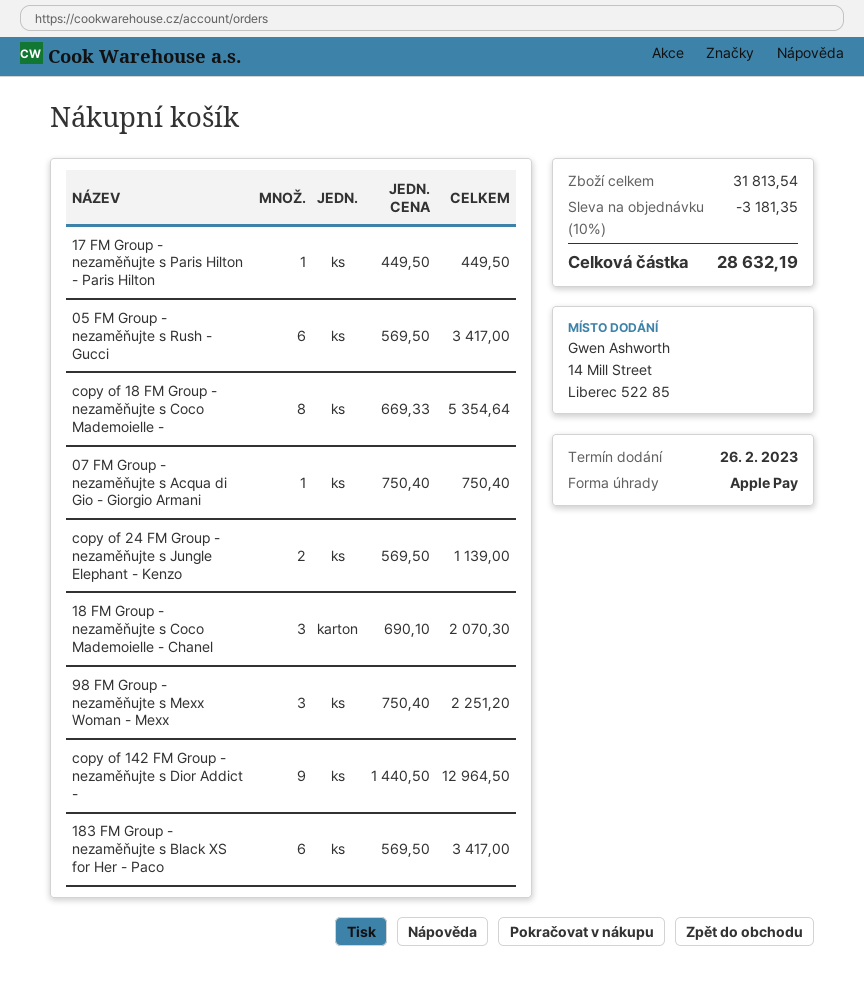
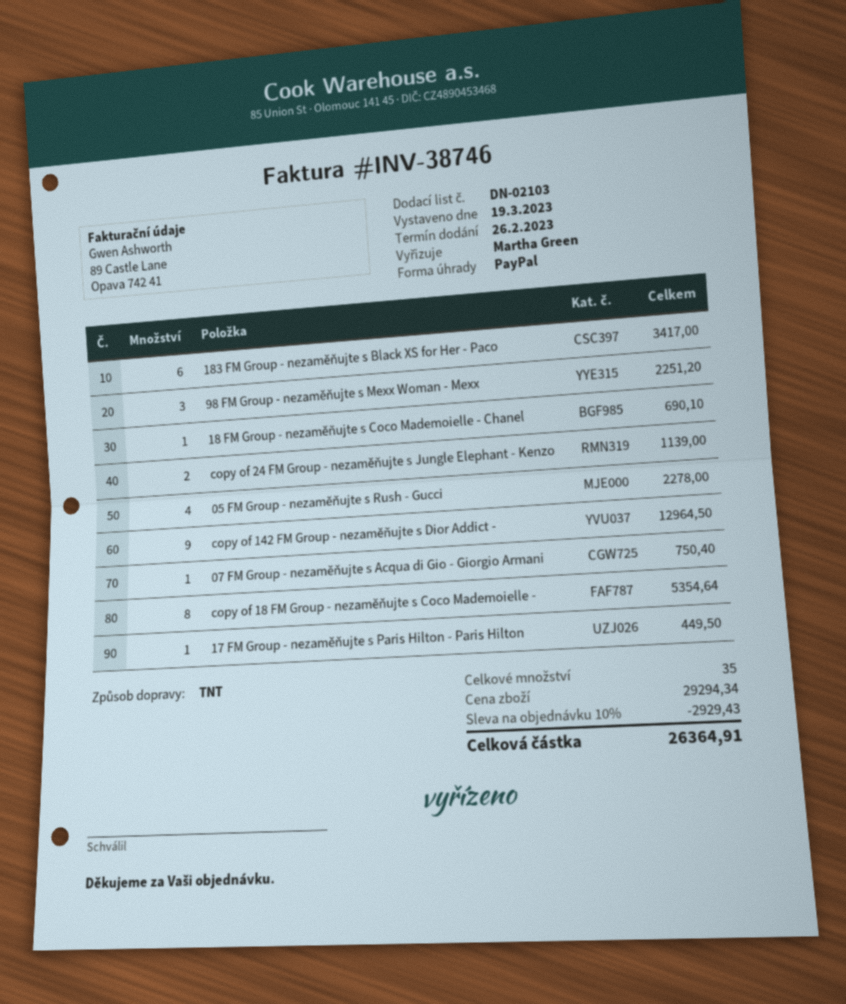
payment method: Apple Pay -> PayPal
05 FM Group - nezaměňujte s Rush - Gucci: 6 for 3417.00 -> 4 for 2278.00
18 FM Group - nezaměňujte s Coco Mademoielle - Chanel: 3 for 2070.30 -> 1 for 690.10
subtotal: 31813.54 -> 29294.34
discount: 10% = 3181.35 -> 10% = 2929.43
total: 28632.19 -> 26364.91

